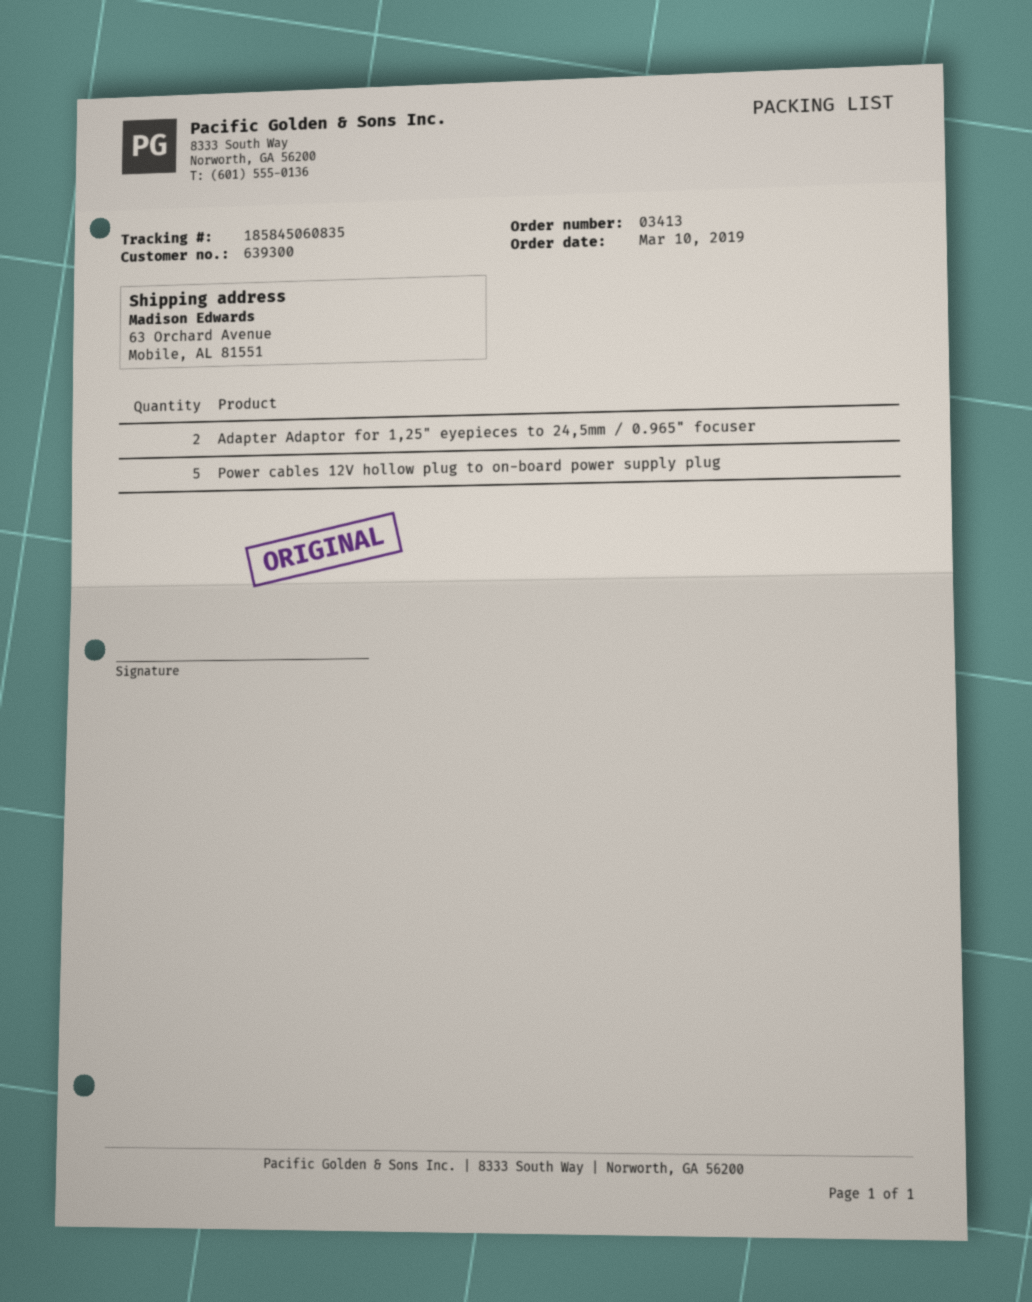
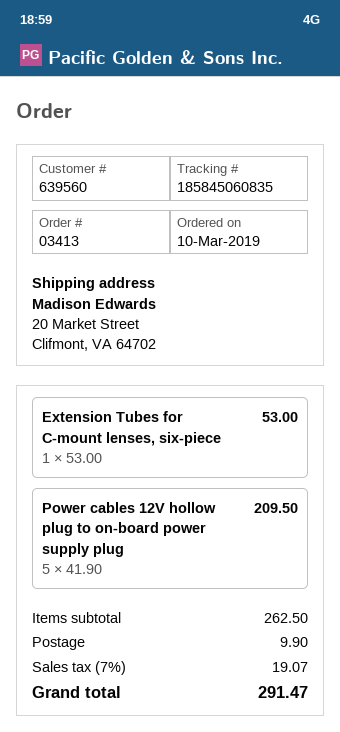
customer number: 639300 -> 639560
ship to: 63 Orchard Avenue, Mobile, AL 81551 -> 20 Market Street, Clifmont, VA 64702
Adapter Adaptor for 1,25" eyepieces to 24,5mm / 0.965" focuser: 2 -> none
Extension Tubes for C-mount lenses, six-piece: none -> 1

